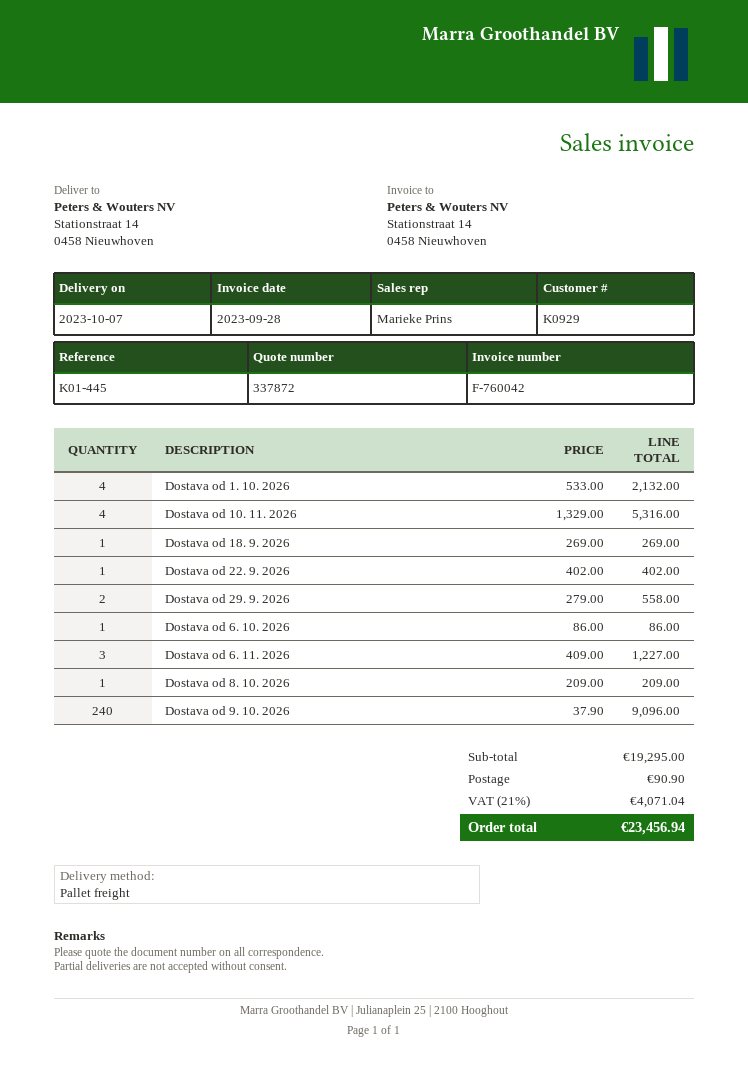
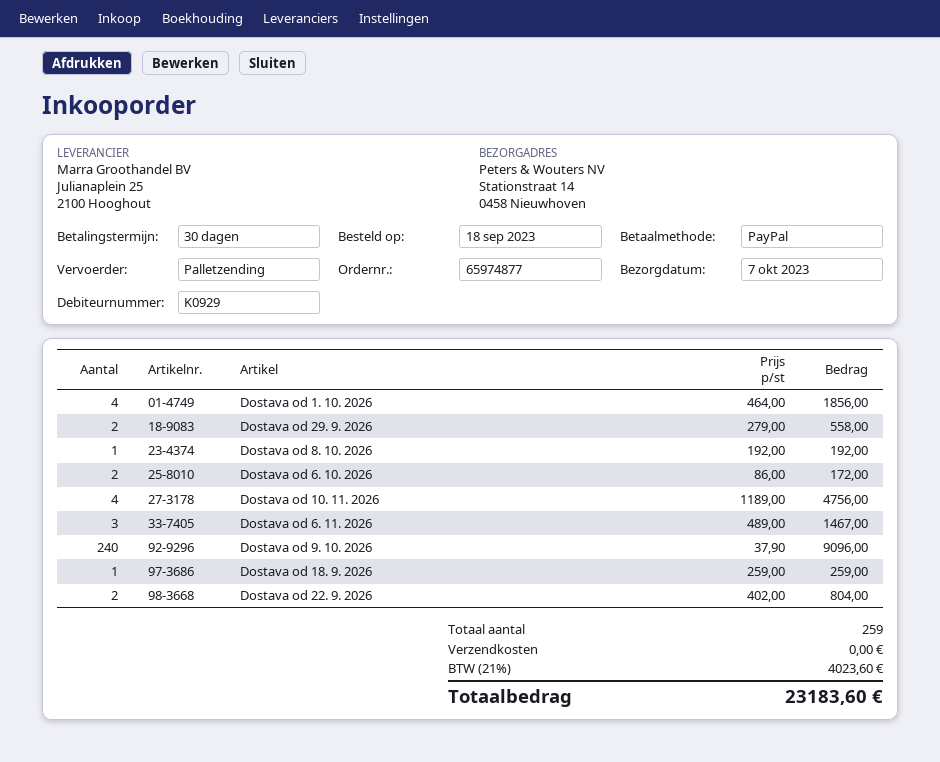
Dostava od 1. 10. 2026: 4 x 533.00 = 2132.00 -> 4 x 464.00 = 1856.00
Dostava od 10. 11. 2026: 4 x 1329.00 = 5316.00 -> 4 x 1189.00 = 4756.00
Dostava od 18. 9. 2026: 1 x 269.00 = 269.00 -> 1 x 259.00 = 259.00
Dostava od 22. 9. 2026: 1 x 402.00 = 402.00 -> 2 x 402.00 = 804.00
Dostava od 6. 10. 2026: 1 x 86.00 = 86.00 -> 2 x 86.00 = 172.00
Dostava od 6. 11. 2026: 3 x 409.00 = 1227.00 -> 3 x 489.00 = 1467.00
Dostava od 8. 10. 2026: 1 x 209.00 = 209.00 -> 1 x 192.00 = 192.00
shipping: 90.90 -> 0.00
tax: 21% = 4071.04 -> 21% = 4023.60
total: 23456.94 -> 23183.60

